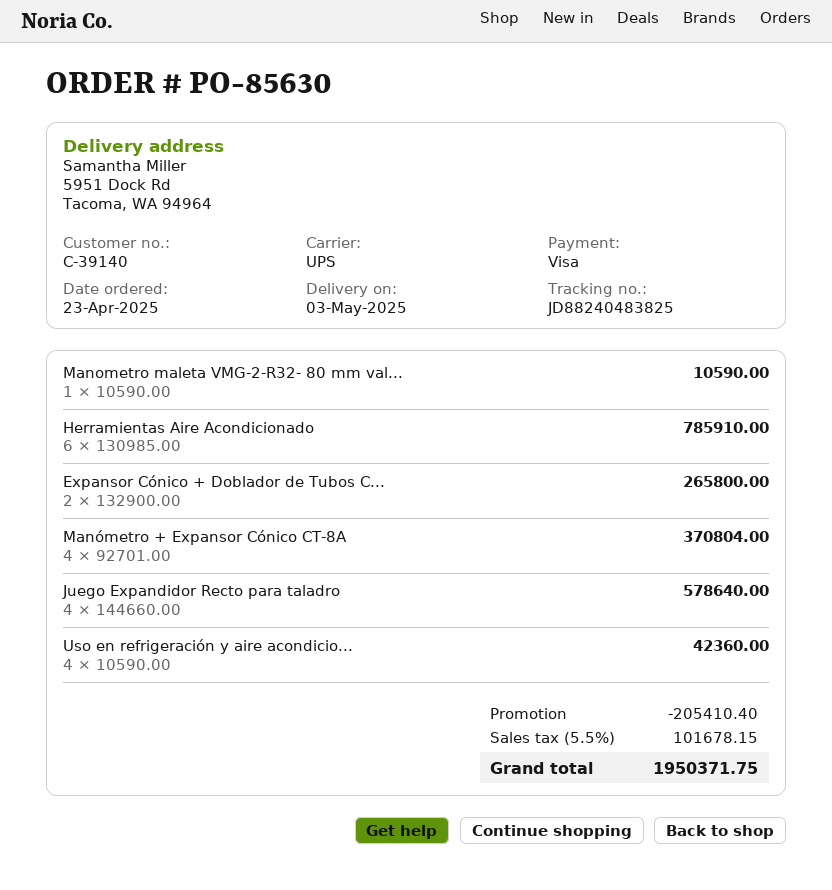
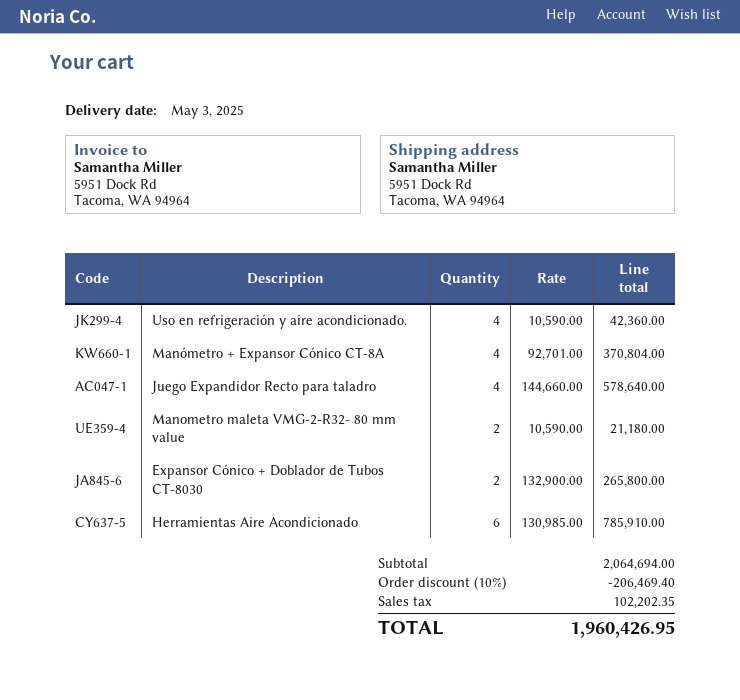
Manometro maleta VMG-2-R32- 80 mm val...: 1 x 10590.00 = 10590.00 -> 2 x 10590.00 = 21180.00
discount: 205410.40 -> 206469.40
tax: 101678.15 -> 102202.35
total: 1950371.75 -> 1960426.95

